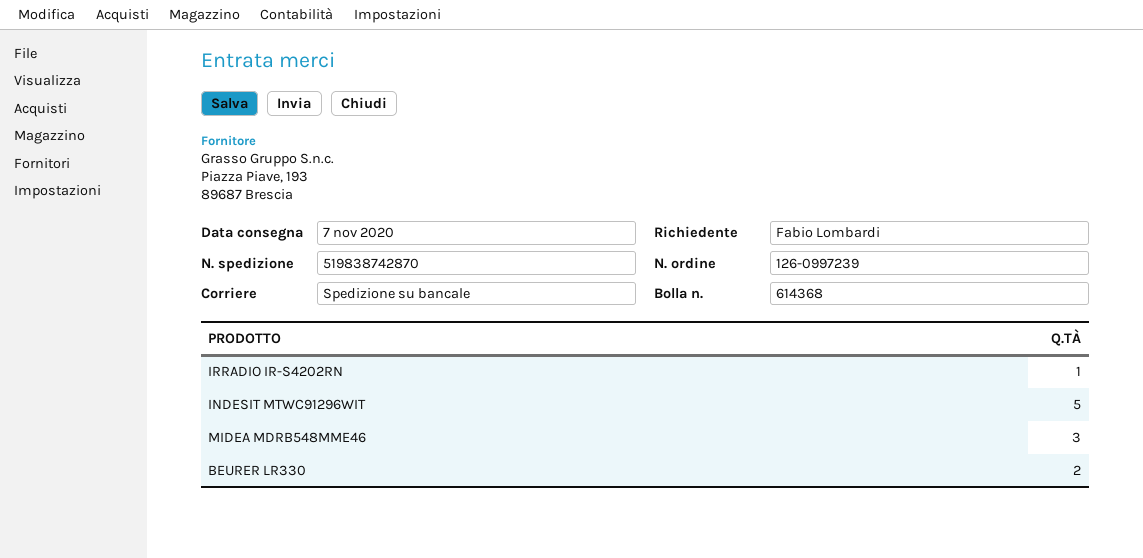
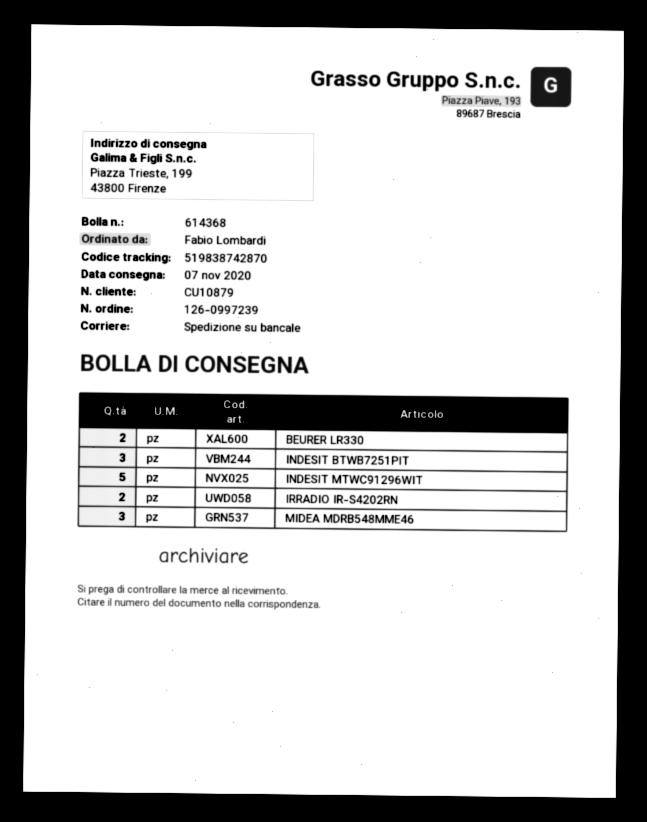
IRRADIO IR-S4202RN: 1 -> 2
INDESIT BTWB7251PIT: none -> 3

